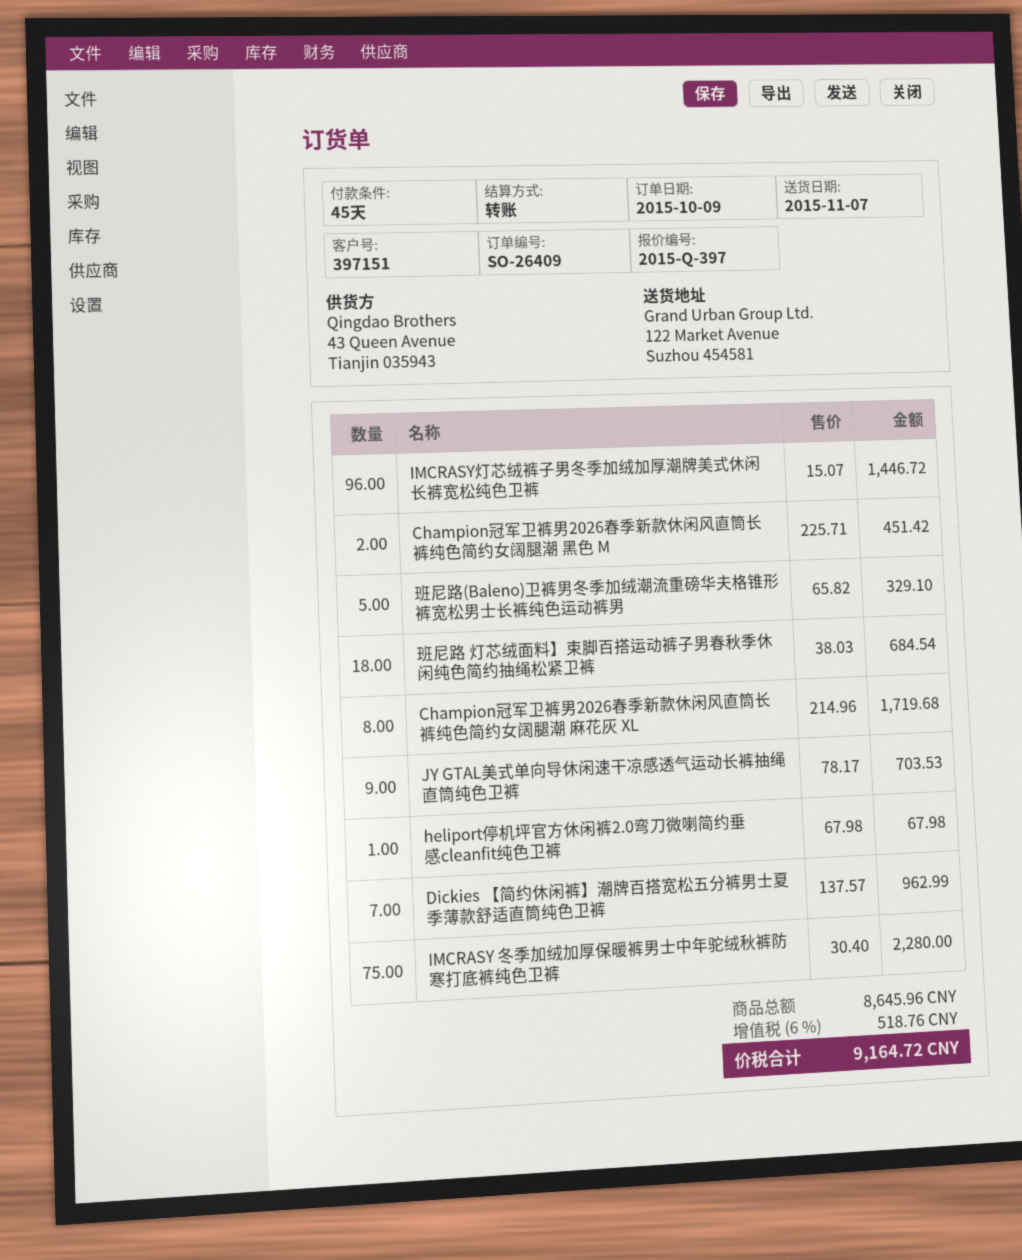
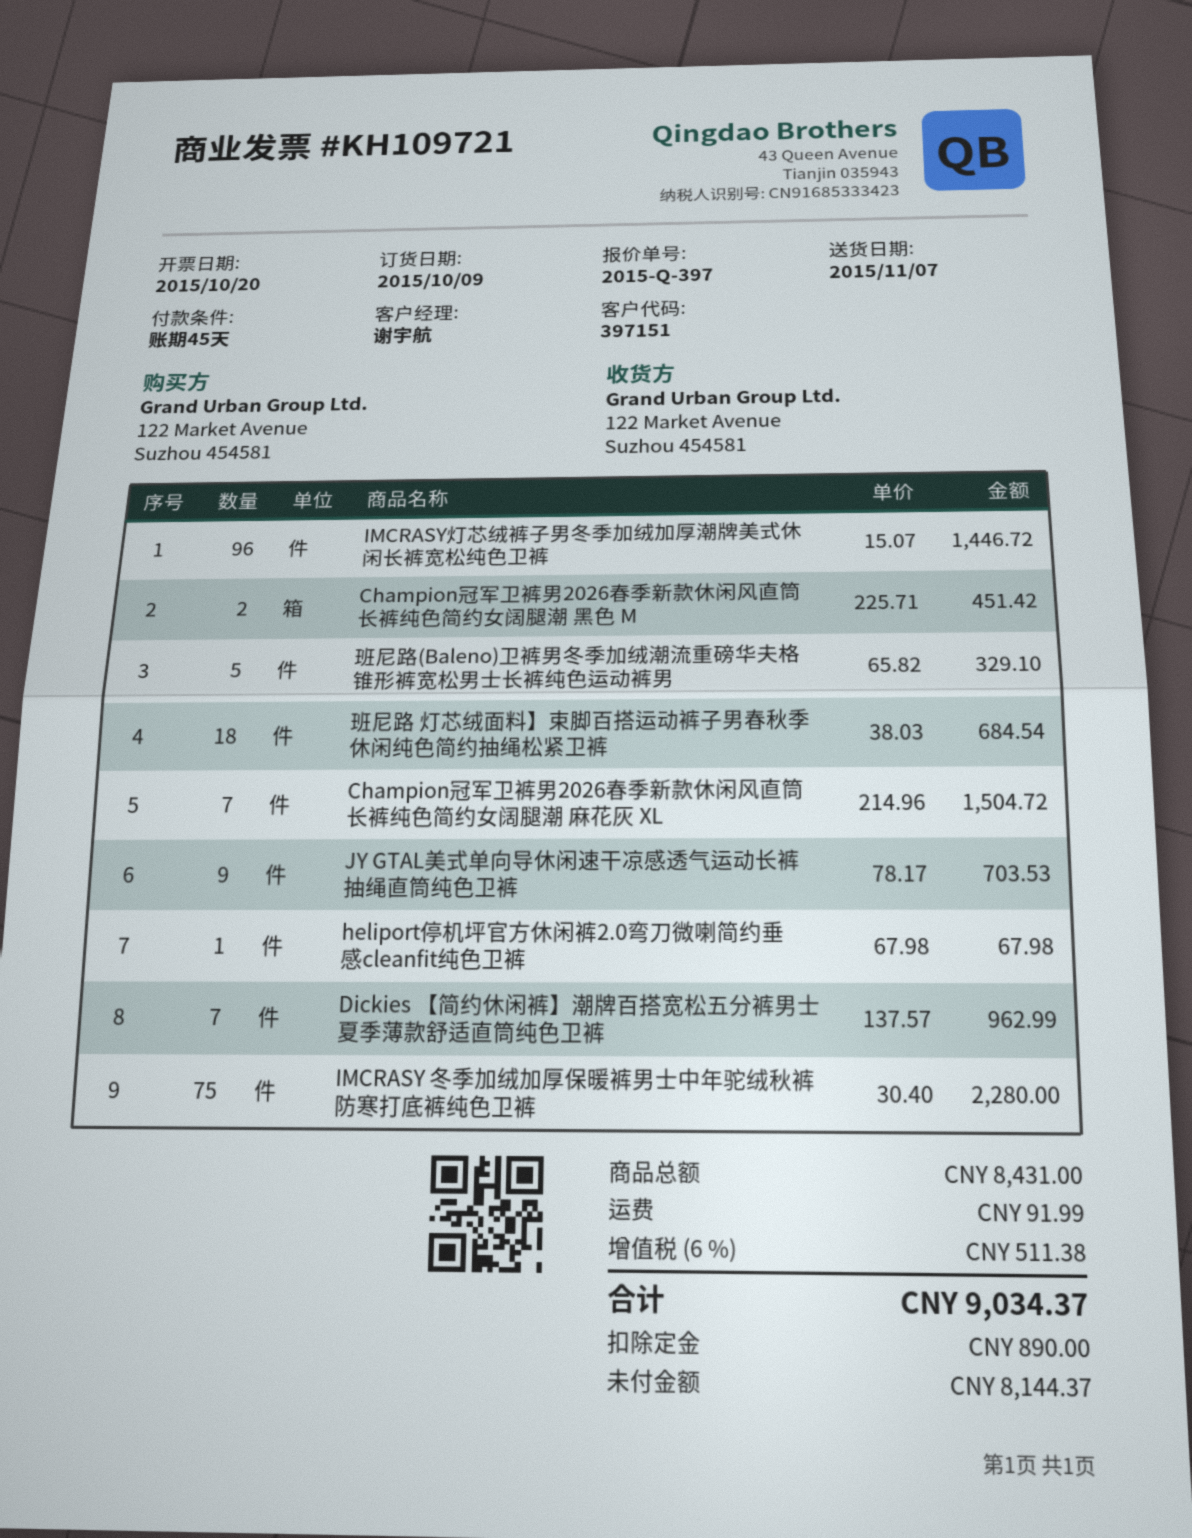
Champion冠军卫裤男2026春季新款休闲风直筒长裤纯色简约女阔腿潮 麻花灰 XL: 8 x 214.96 = 1719.68 -> 7 x 214.96 = 1504.72
subtotal: 8645.96 -> 8431.00
shipping: none -> 91.99
tax: 6% = 518.76 -> 6% = 511.38
total: 9164.72 -> 9034.37

